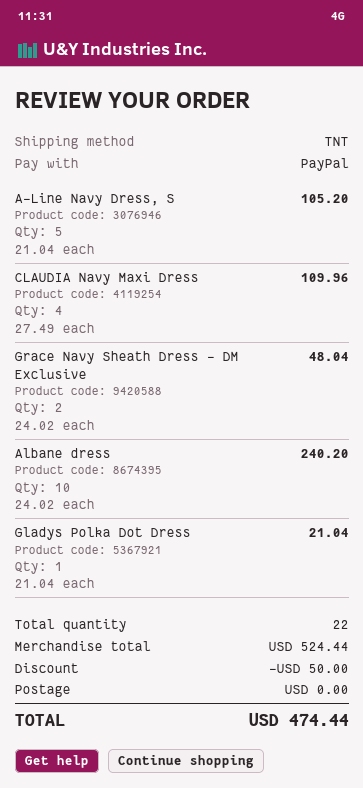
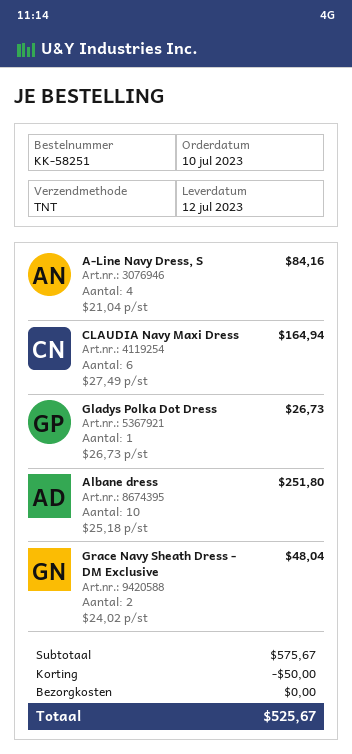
A-Line Navy Dress, S: 5 x 21.04 = 105.20 -> 4 x 21.04 = 84.16
CLAUDIA Navy Maxi Dress: 4 x 27.49 = 109.96 -> 6 x 27.49 = 164.94
Albane dress: 10 x 24.02 = 240.20 -> 10 x 25.18 = 251.80
Gladys Polka Dot Dress: 1 x 21.04 = 21.04 -> 1 x 26.73 = 26.73
subtotal: 524.44 -> 575.67
total: 474.44 -> 525.67

